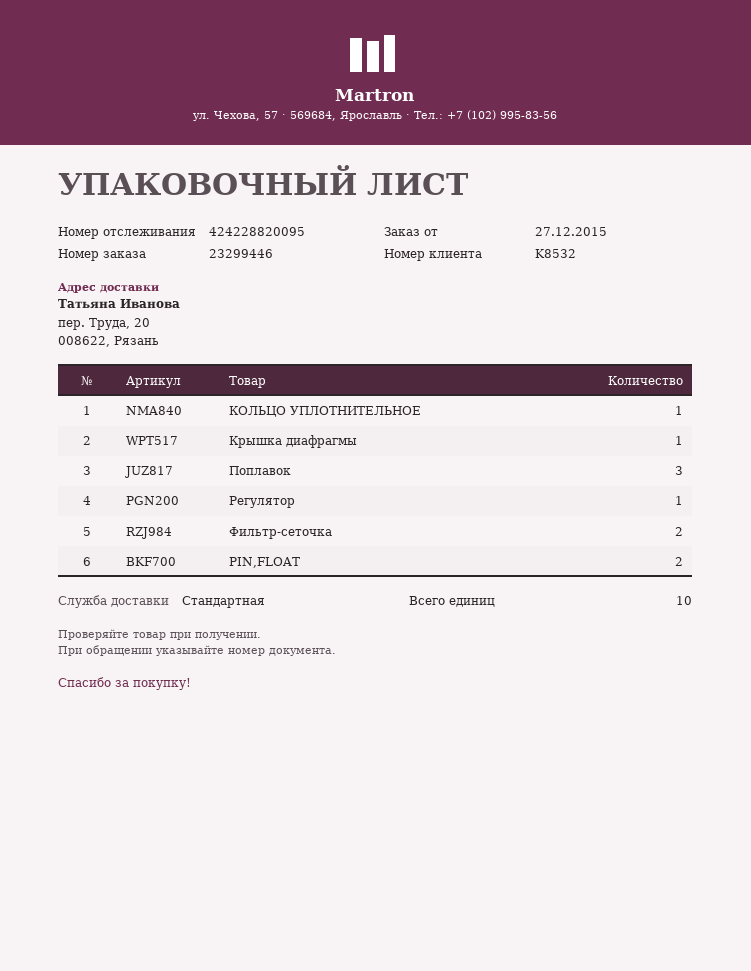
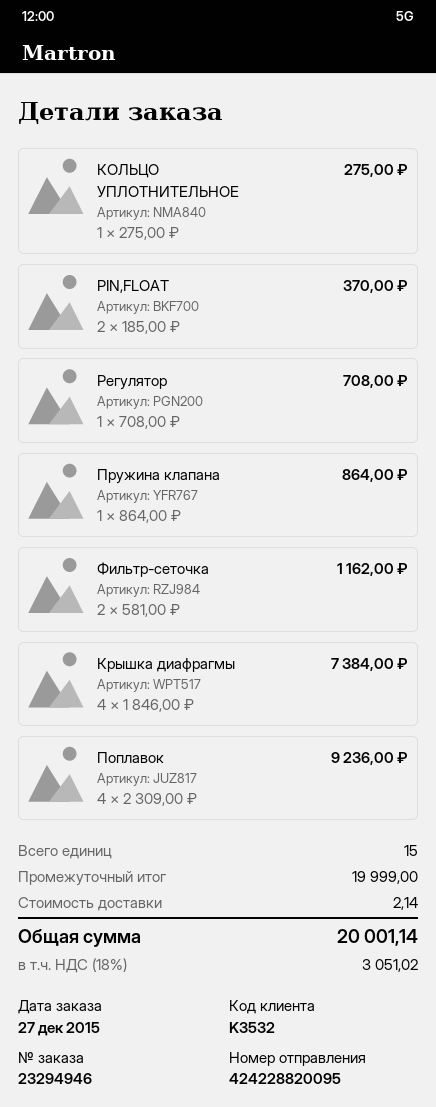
order number: 23299446 -> 23294946
customer number: K8532 -> K3532
Крышка диафрагмы: 1 -> 4
Поплавок: 3 -> 4
Пружина клапана: none -> 1
total quantity: 10 -> 15

